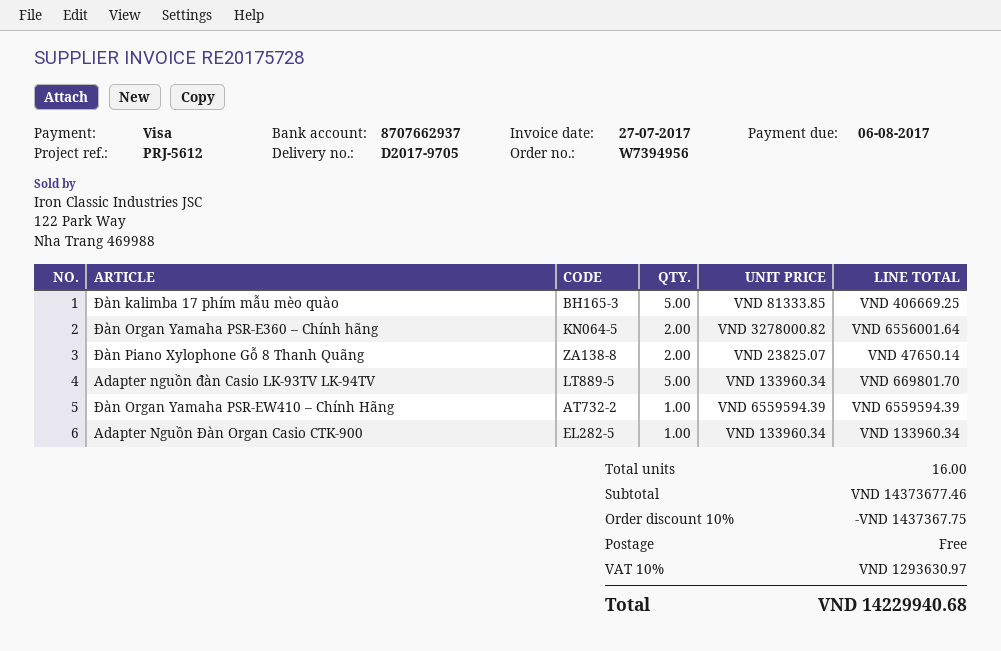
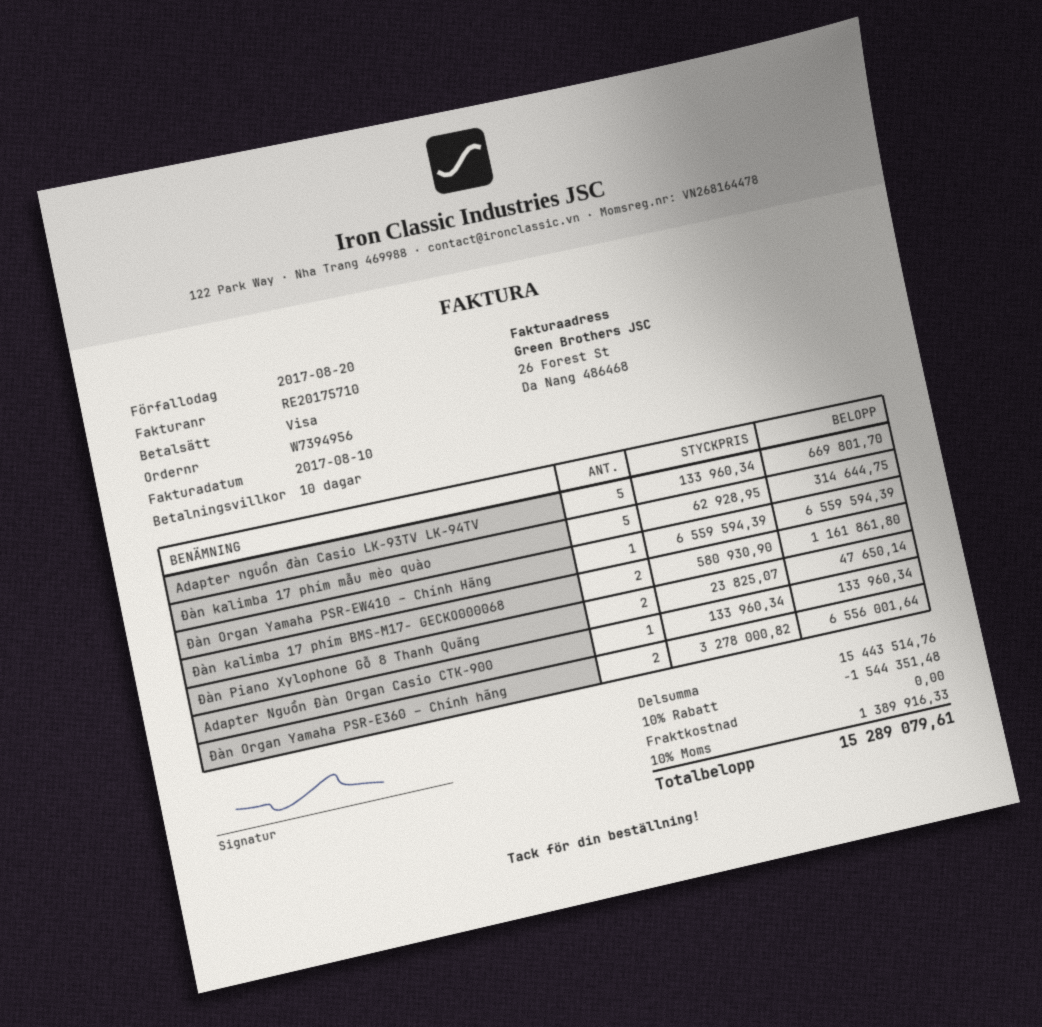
invoice number: RE20175728 -> RE20175710
invoice date: 2017-07-27 -> 2017-08-10
due date: 2017-08-06 -> 2017-08-20
Đàn kalimba 17 phím mẫu mèo quào: 5 x 81333.85 = 406669.25 -> 5 x 62928.95 = 314644.75
Đàn kalimba 17 phím BMS-M17- GECKO000068: none -> 2 x 580930.90 = 1161861.80
subtotal: 14373677.46 -> 15443514.76
discount: 10% = 1437367.75 -> 10% = 1544351.48
tax: 10% = 1293630.97 -> 10% = 1389916.33
total: 14229940.68 -> 15289079.61

